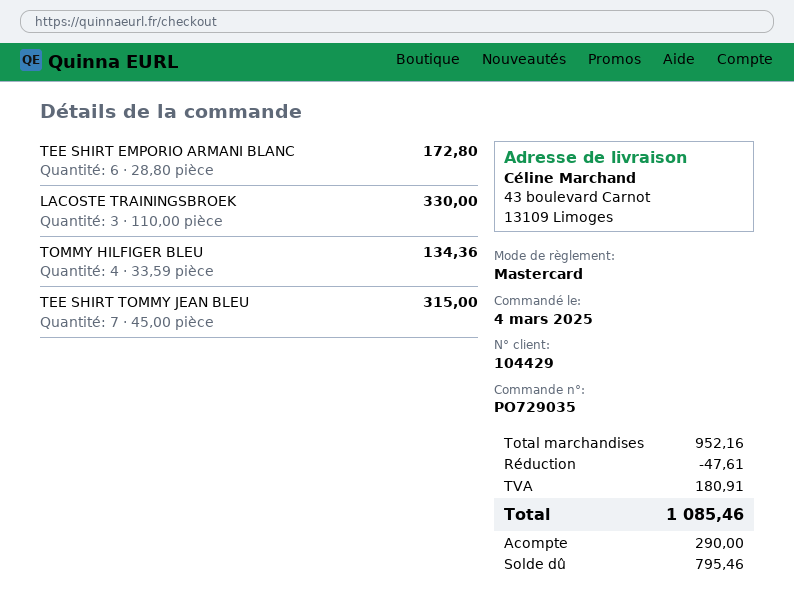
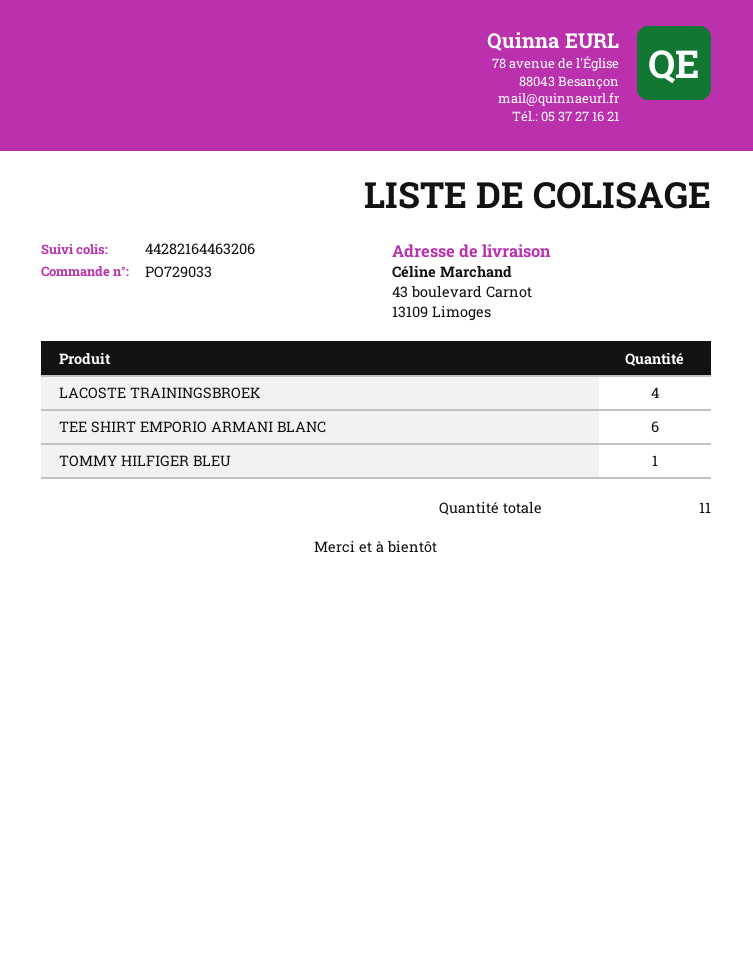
order number: PO729035 -> PO729033
LACOSTE TRAININGSBROEK: 3 -> 4
TOMMY HILFIGER BLEU: 4 -> 1
TEE SHIRT TOMMY JEAN BLEU: 7 -> none

